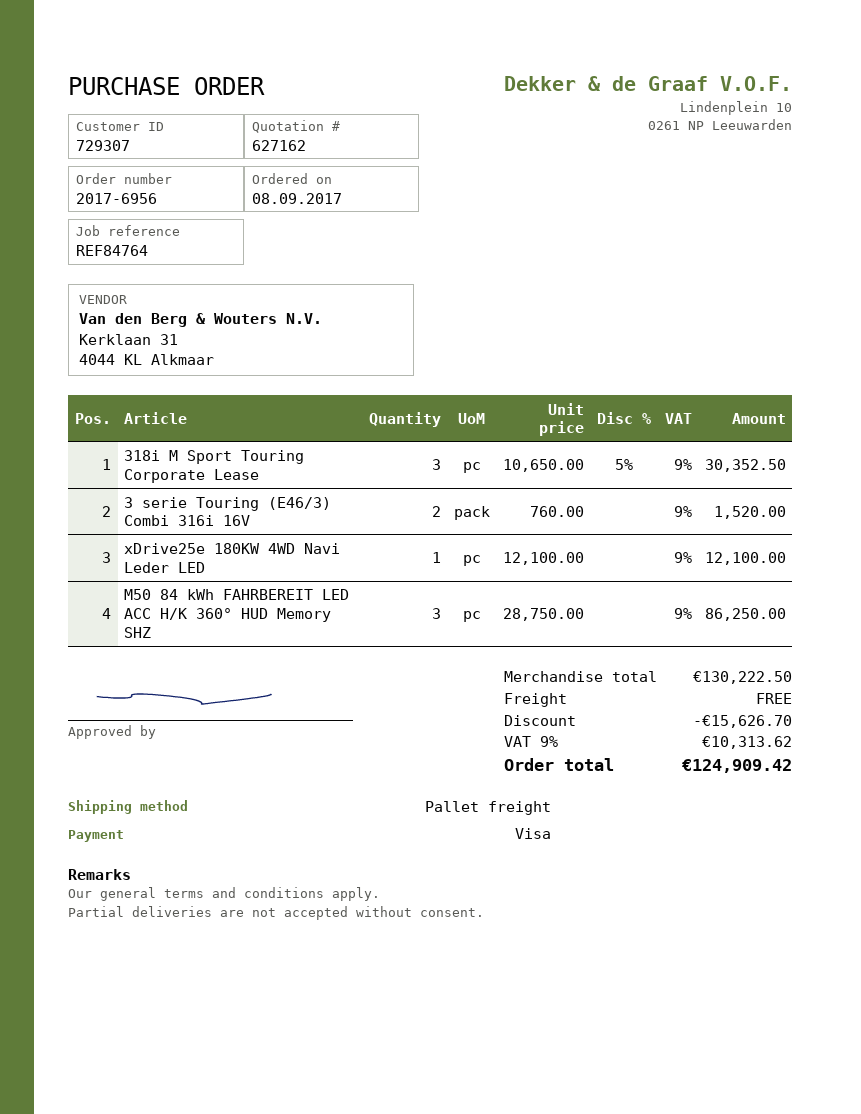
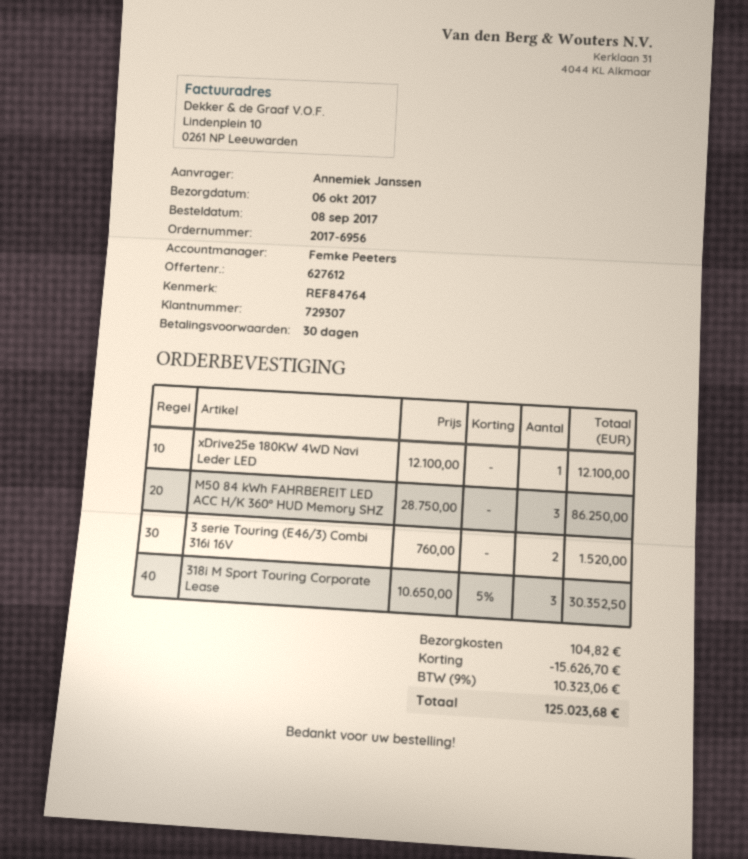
quote number: 627162 -> 627612
shipping: 0.00 -> 104.82
tax: 9% = 10313.62 -> 9% = 10323.06
total: 124909.42 -> 125023.68

